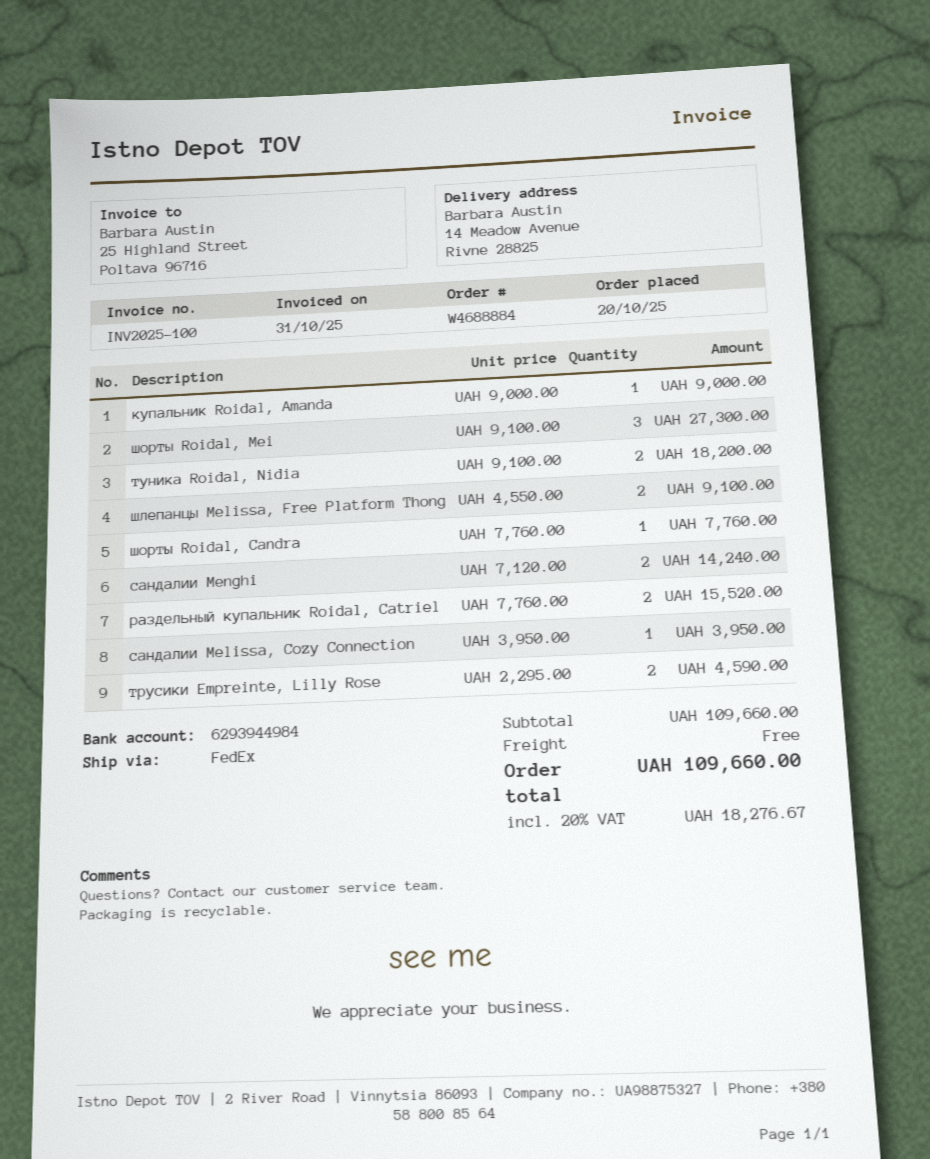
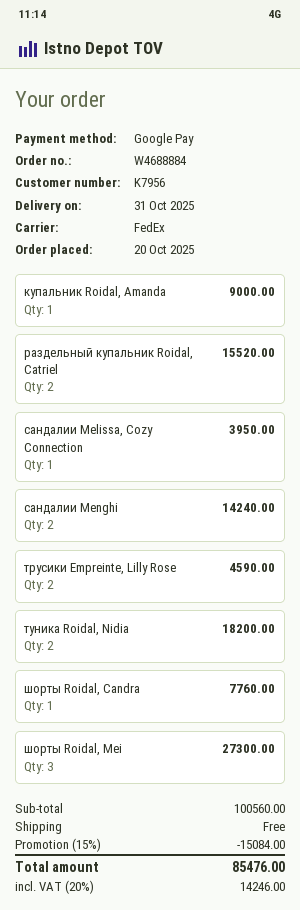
шлепанцы Melissa, Free Platform Thong: 2 for 9100.00 -> none
subtotal: 109660.00 -> 100560.00
discount: none -> 15% = 15084.00
tax: 20% = 18276.67 -> 20% = 14246.00
total: 109660.00 -> 85476.00

